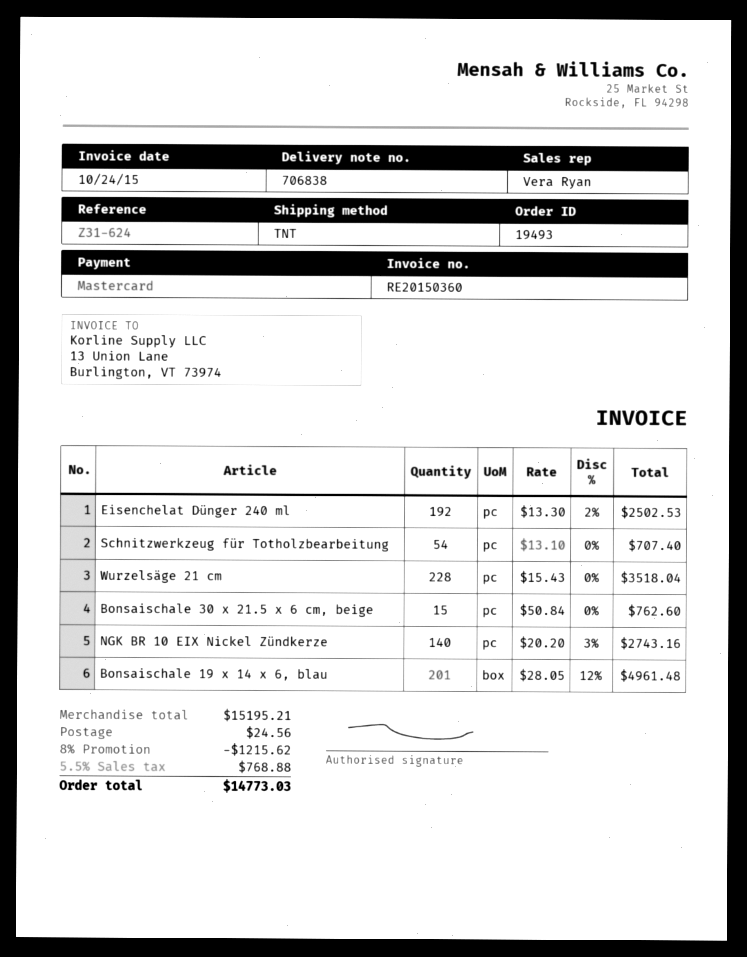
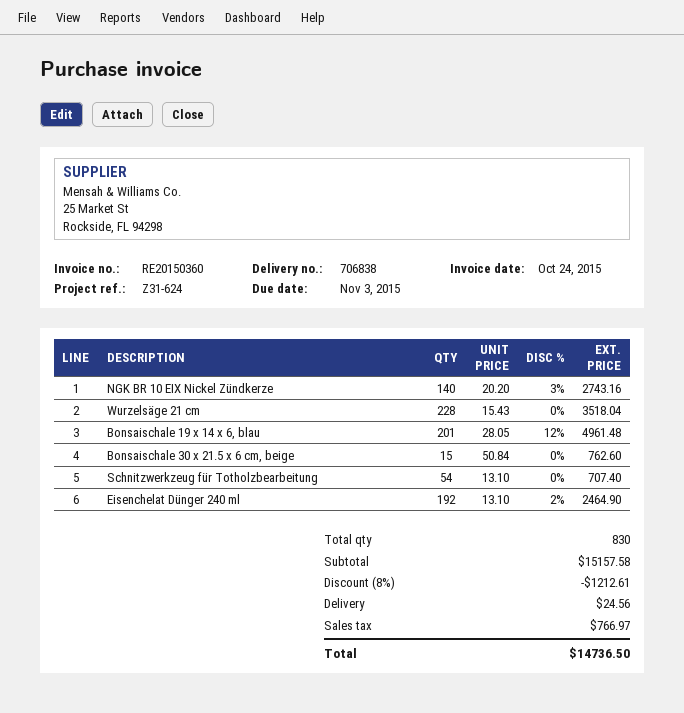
Eisenchelat Dünger 240 ml: 192 x 13.30 - 2% = 2502.53 -> 192 x 13.10 - 2% = 2464.90
subtotal: 15195.21 -> 15157.58
discount: 8% = 1215.62 -> 8% = 1212.61
tax: 768.88 -> 766.97
total: 14773.03 -> 14736.50

